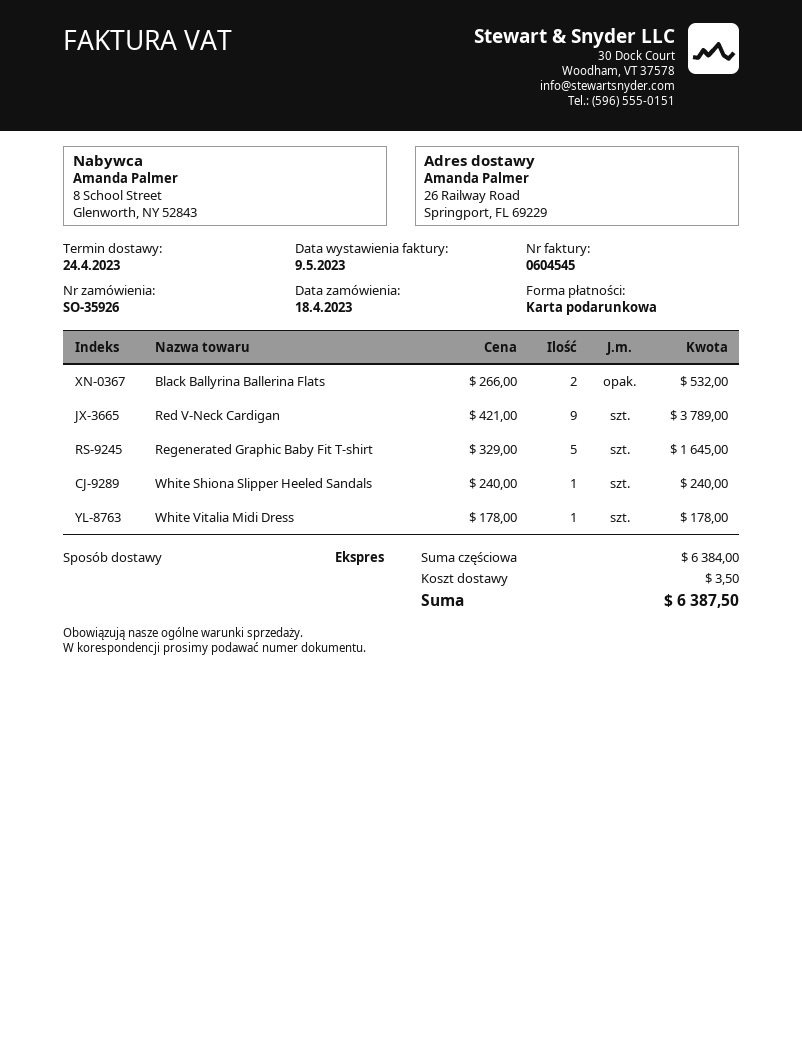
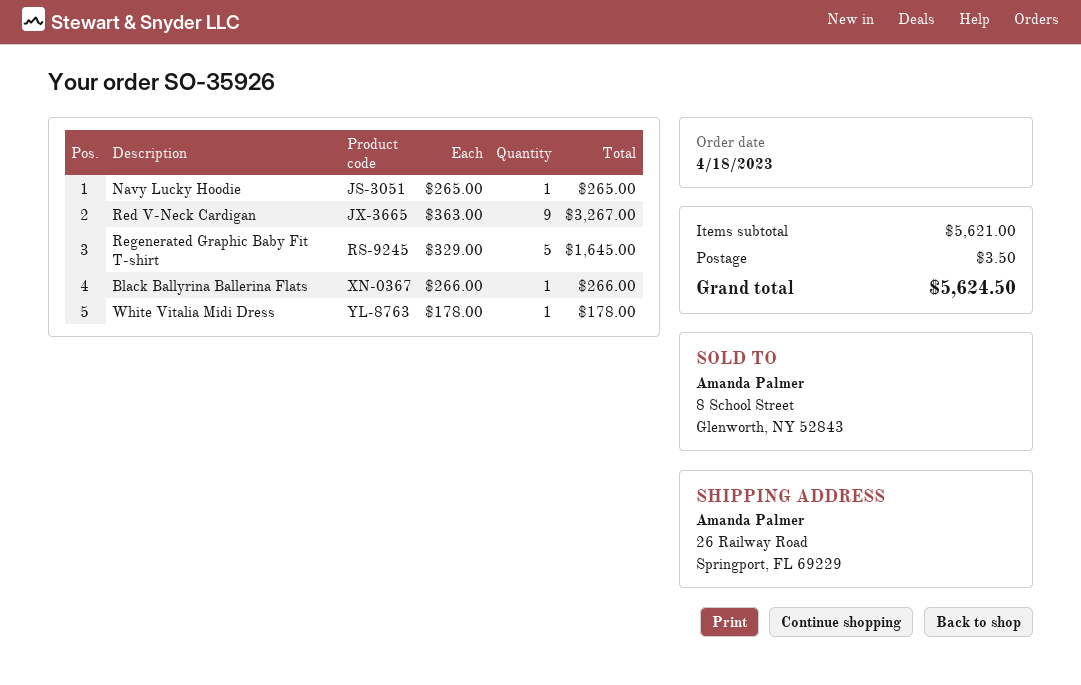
Black Ballyrina Ballerina Flats: 2 x 266.00 = 532.00 -> 1 x 266.00 = 266.00
Red V-Neck Cardigan: 9 x 421.00 = 3789.00 -> 9 x 363.00 = 3267.00
White Shiona Slipper Heeled Sandals: 1 x 240.00 = 240.00 -> none
Navy Lucky Hoodie: none -> 1 x 265.00 = 265.00
subtotal: 6384.00 -> 5621.00
total: 6387.50 -> 5624.50

